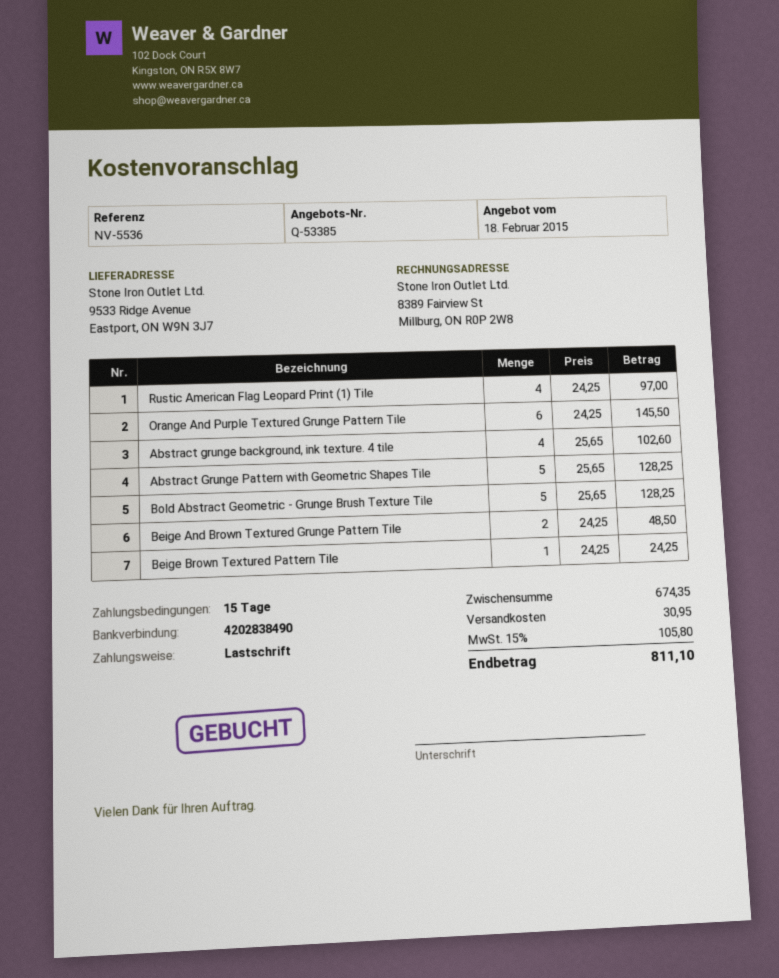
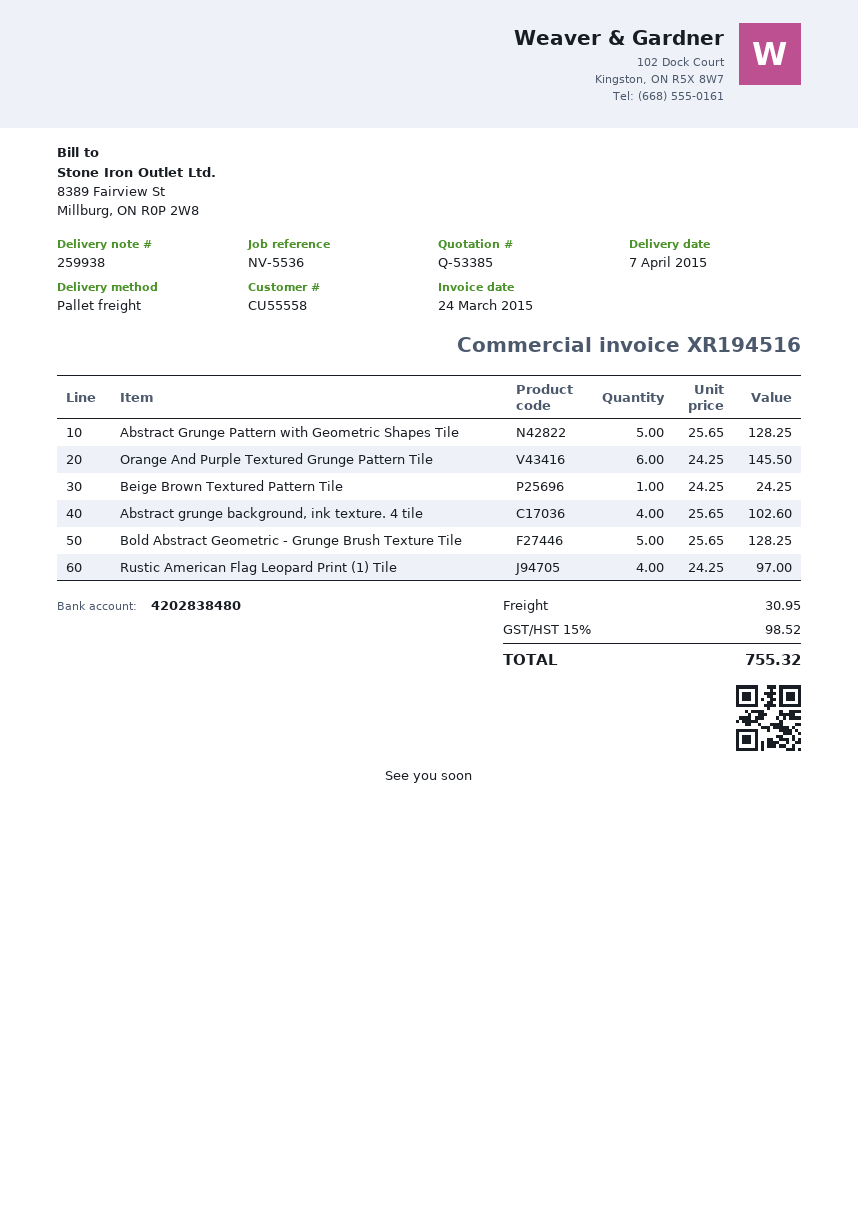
bank account: 4202838490 -> 4202838480
Beige And Brown Textured Grunge Pattern Tile: 2 x 24.25 = 48.50 -> none
tax: 15% = 105.80 -> 15% = 98.52
total: 811.10 -> 755.32

